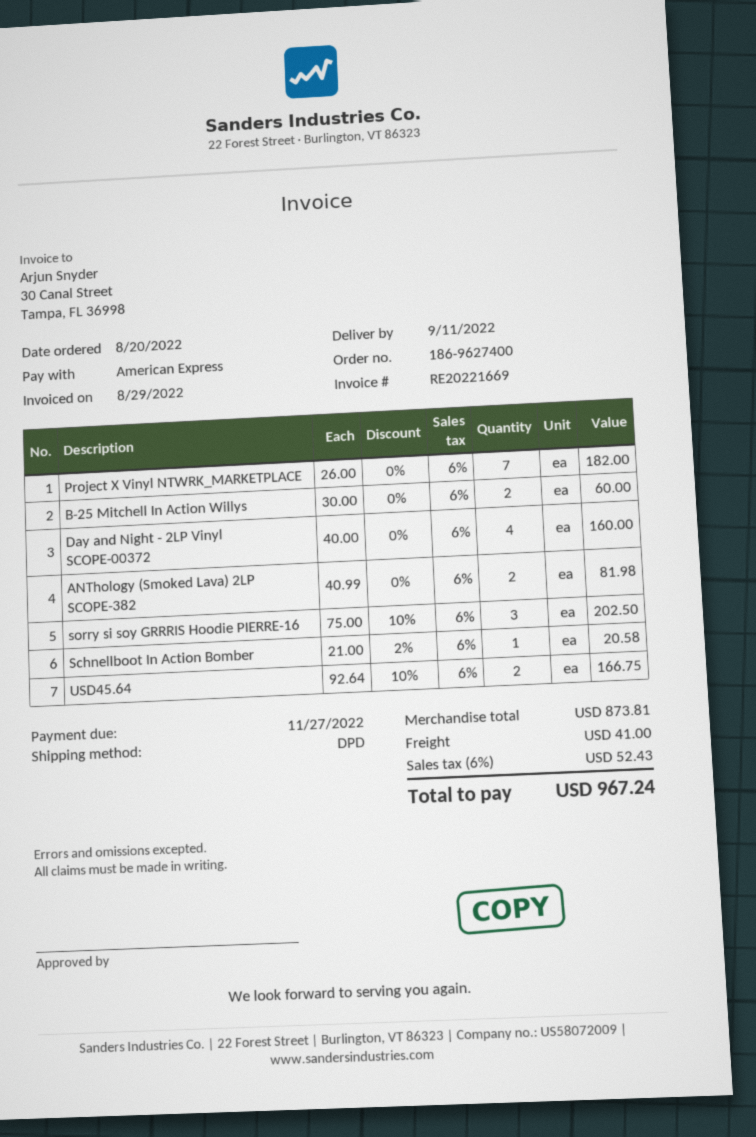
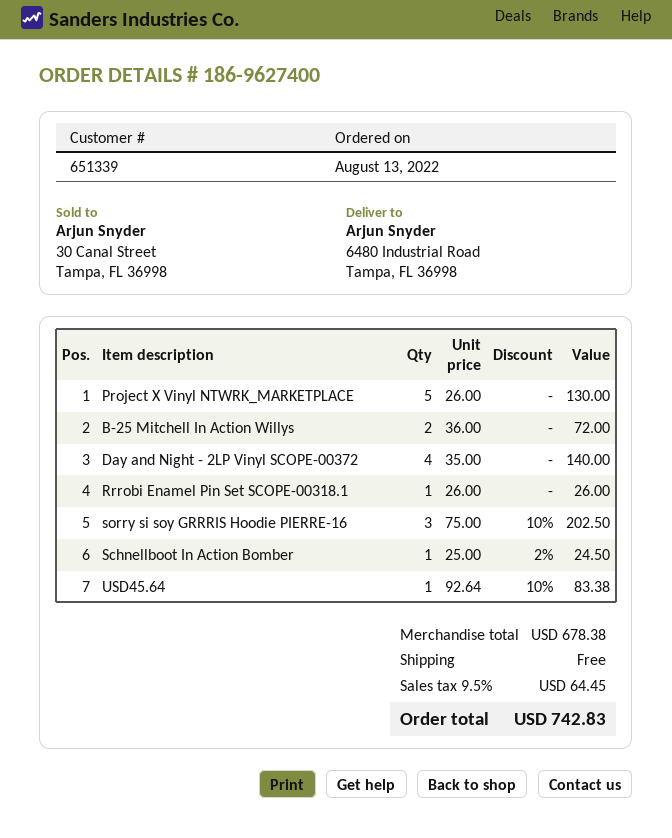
order date: 2022-08-20 -> 2022-08-13
Project X Vinyl NTWRK_MARKETPLACE: 7 x 26.00 = 182.00 -> 5 x 26.00 = 130.00
B-25 Mitchell In Action Willys: 2 x 30.00 = 60.00 -> 2 x 36.00 = 72.00
Day and Night - 2LP Vinyl SCOPE-00372: 4 x 40.00 = 160.00 -> 4 x 35.00 = 140.00
ANThology (Smoked Lava) 2LP SCOPE-382: 2 x 40.99 = 81.98 -> none
Schnellboot In Action Bomber: 1 x 21.00 - 2% = 20.58 -> 1 x 25.00 - 2% = 24.50
USD45.64: 2 x 92.64 - 10% = 166.75 -> 1 x 92.64 - 10% = 83.38
Rrrobi Enamel Pin Set SCOPE-00318.1: none -> 1 x 26.00 = 26.00
subtotal: 873.81 -> 678.38
shipping: 41.00 -> 0.00
tax: 6% = 52.43 -> 9.5% = 64.45
total: 967.24 -> 742.83

